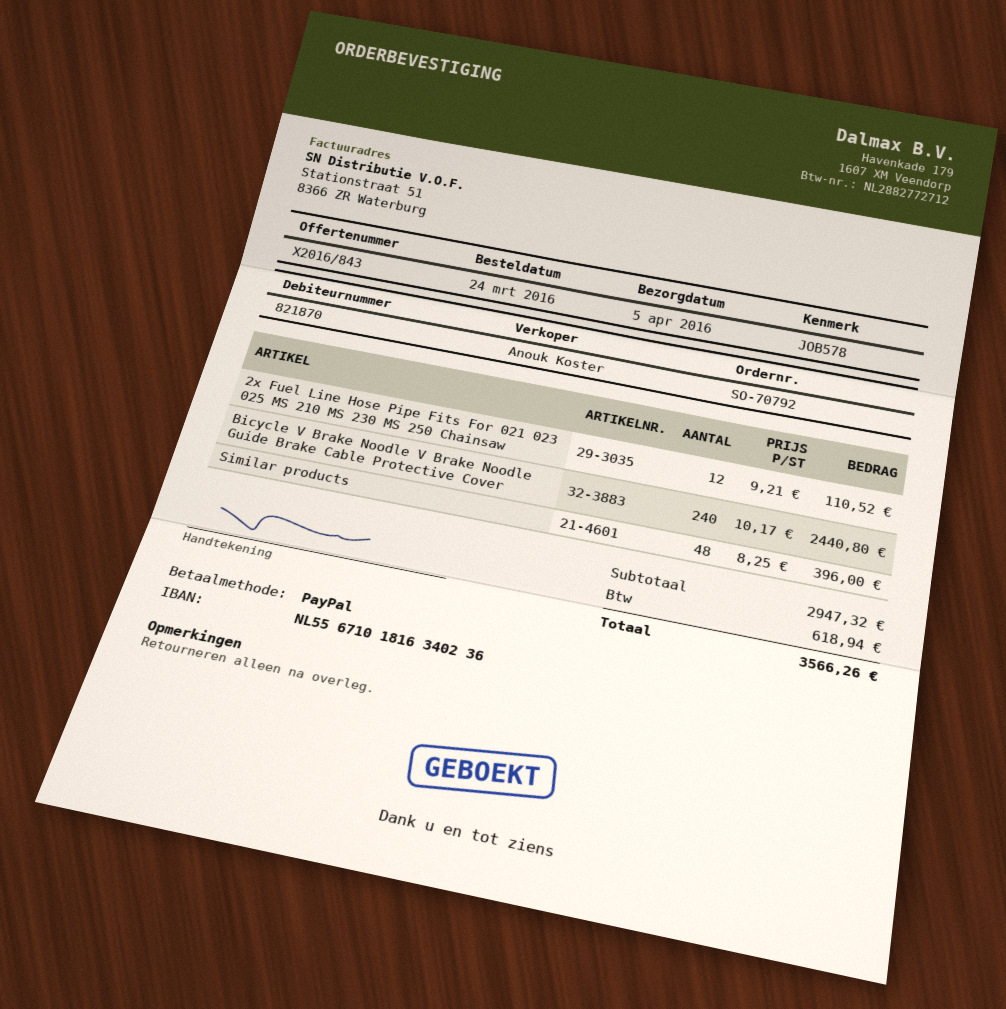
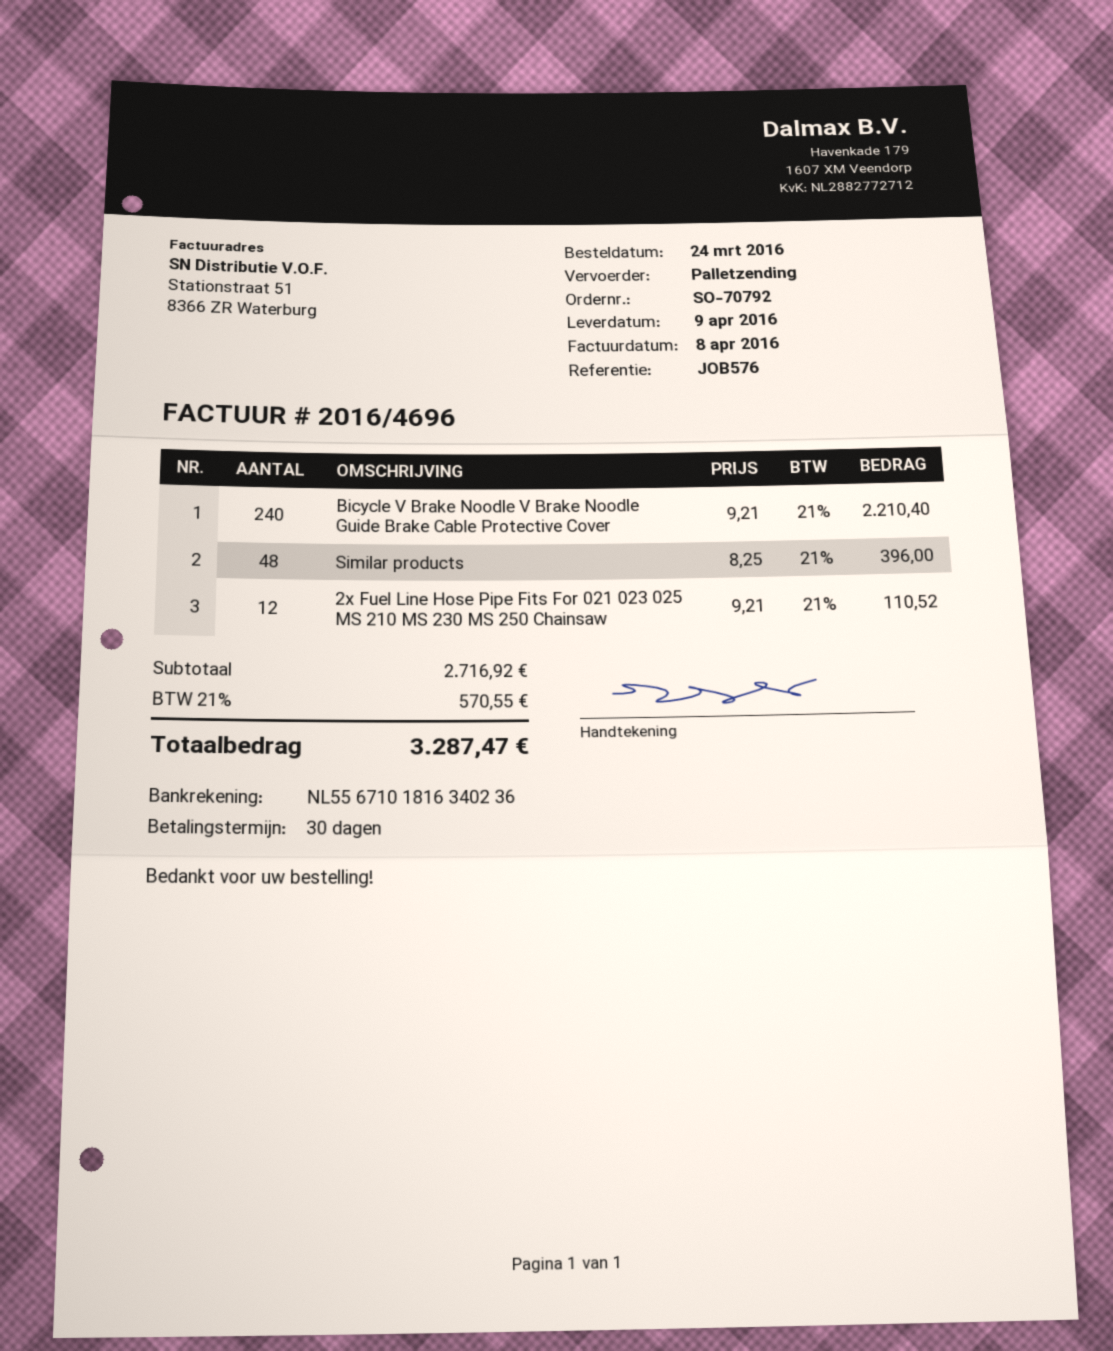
delivery date: 2016-04-05 -> 2016-04-09
reference: JOB578 -> JOB576
Bicycle V Brake Noodle V Brake Noodle Guide Brake Cable Protective Cover: 240 x 10.17 = 2440.80 -> 240 x 9.21 = 2210.40
subtotal: 2947.32 -> 2716.92
tax: 618.94 -> 570.55
total: 3566.26 -> 3287.47

